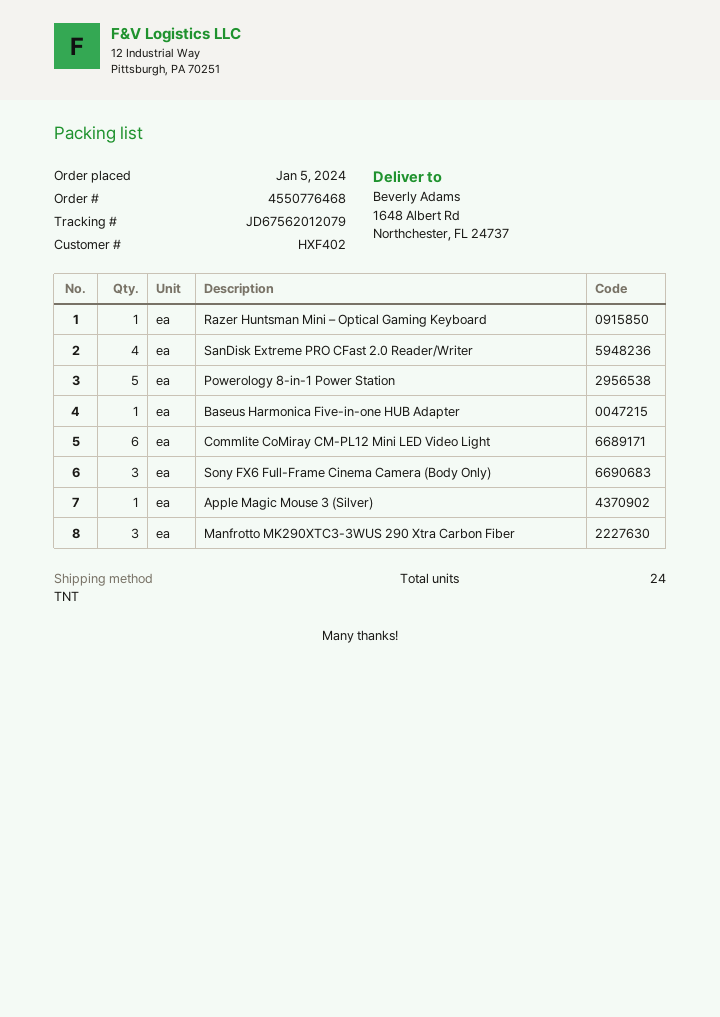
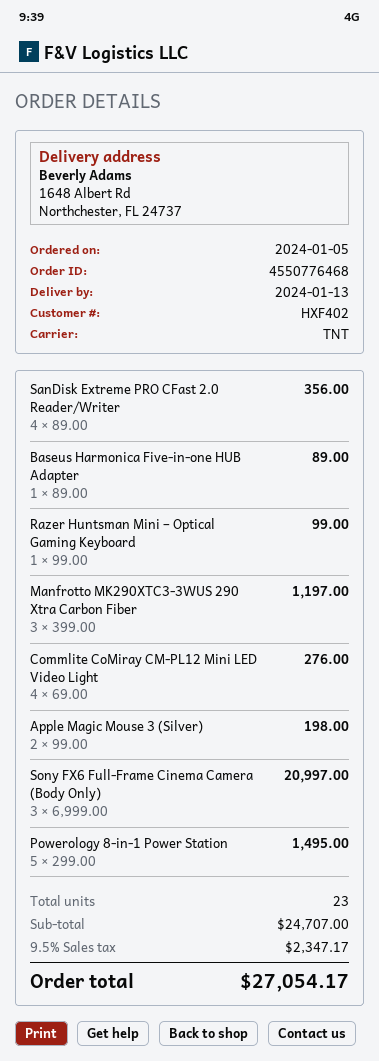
Commlite CoMiray CM-PL12 Mini LED Video Light: 6 -> 4
Apple Magic Mouse 3 (Silver): 1 -> 2
total quantity: 24 -> 23

